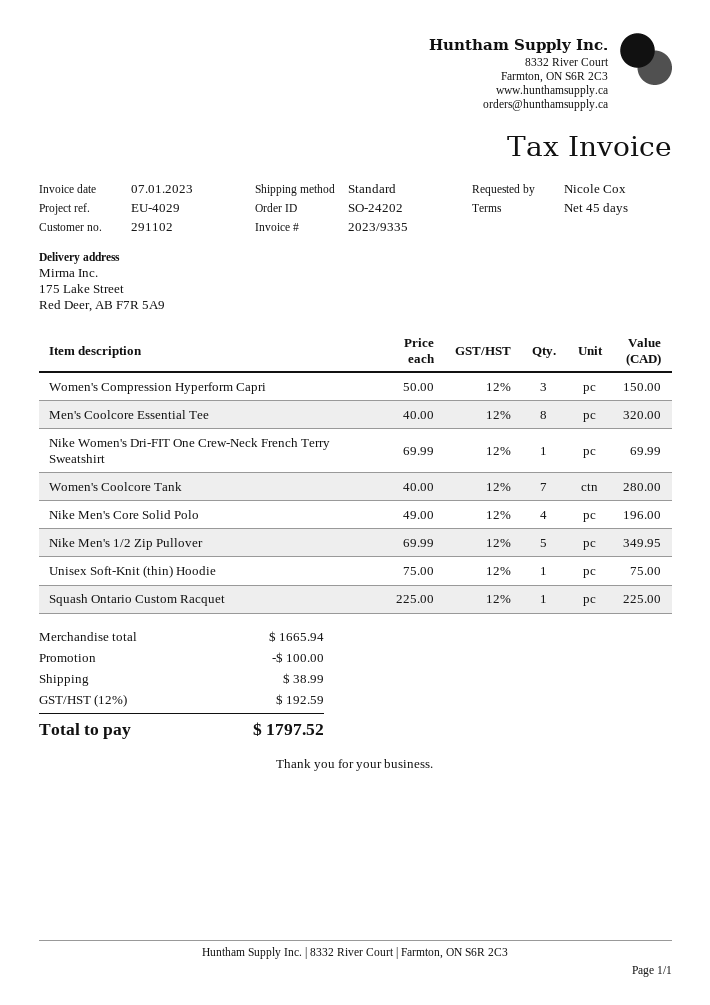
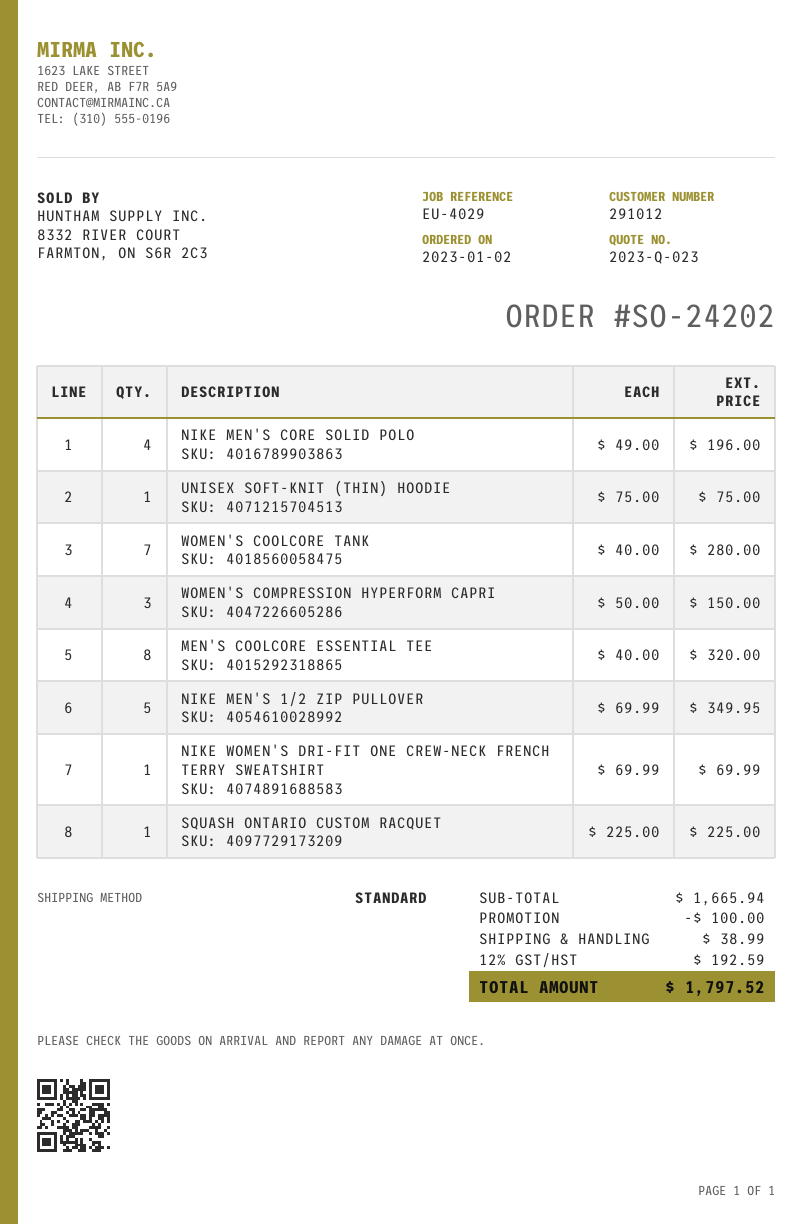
customer number: 291102 -> 291012

